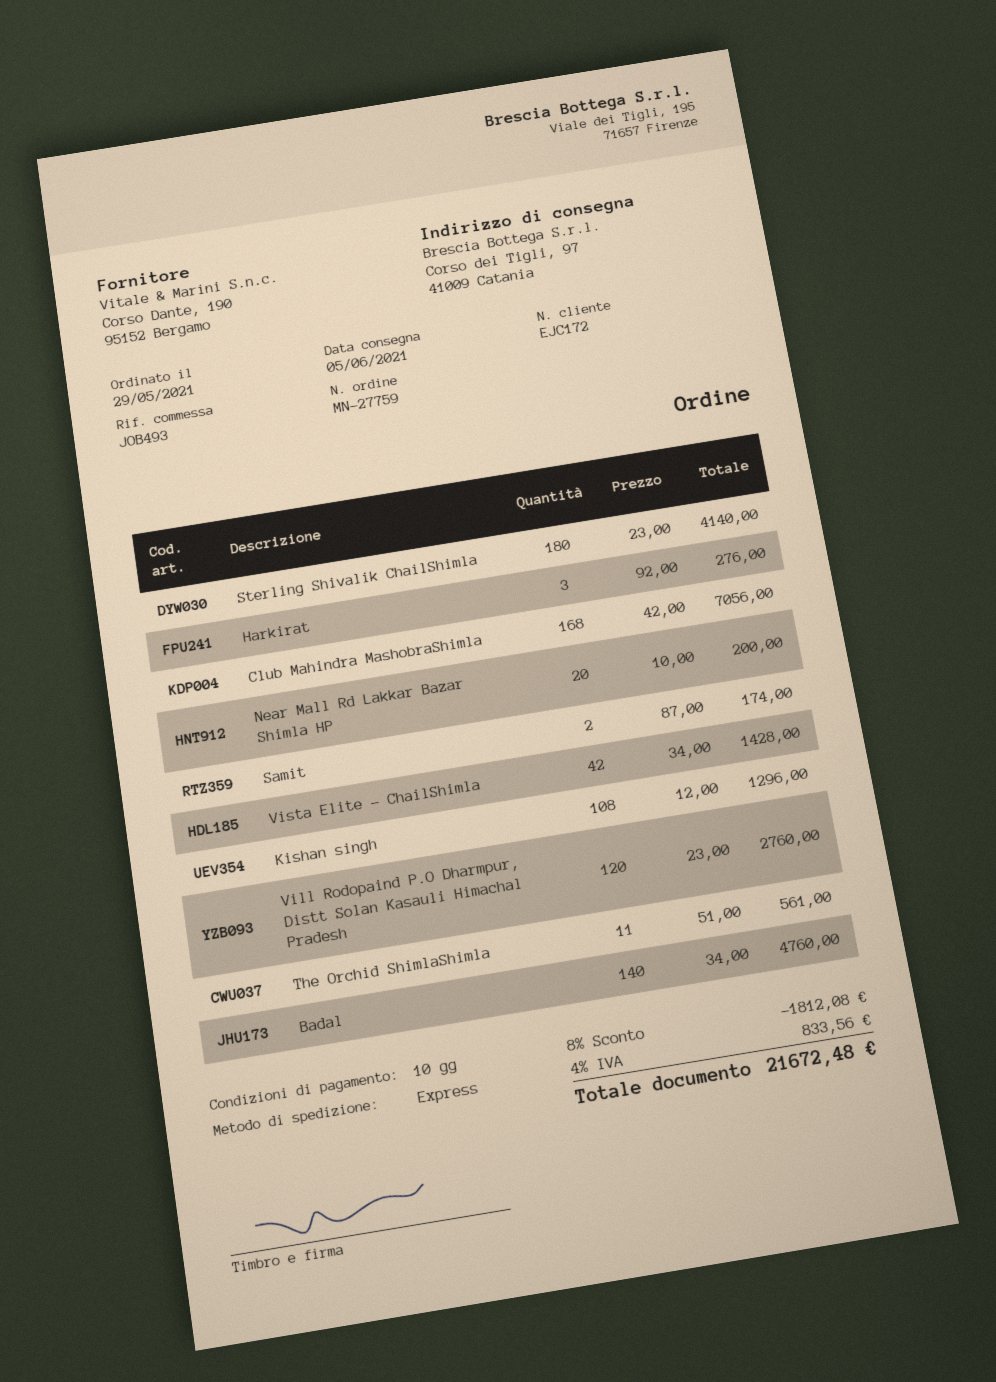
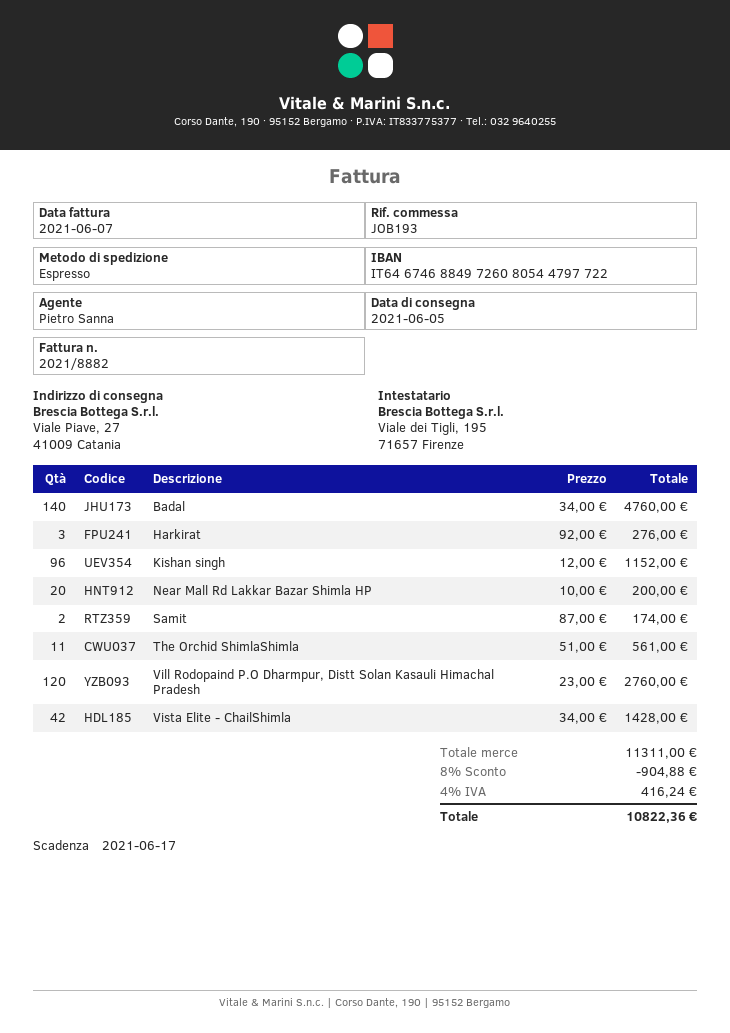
reference: JOB493 -> JOB193
ship to: Corso dei Tigli, 97, 41009 Catania -> Viale Piave, 27, 41009 Catania
Sterling Shivalik ChailShimla: 180 x 23.00 = 4140.00 -> none
Club Mahindra MashobraShimla: 168 x 42.00 = 7056.00 -> none
Kishan singh: 108 x 12.00 = 1296.00 -> 96 x 12.00 = 1152.00
discount: 8% = 1812.08 -> 8% = 904.88
tax: 4% = 833.56 -> 4% = 416.24
total: 21672.48 -> 10822.36

